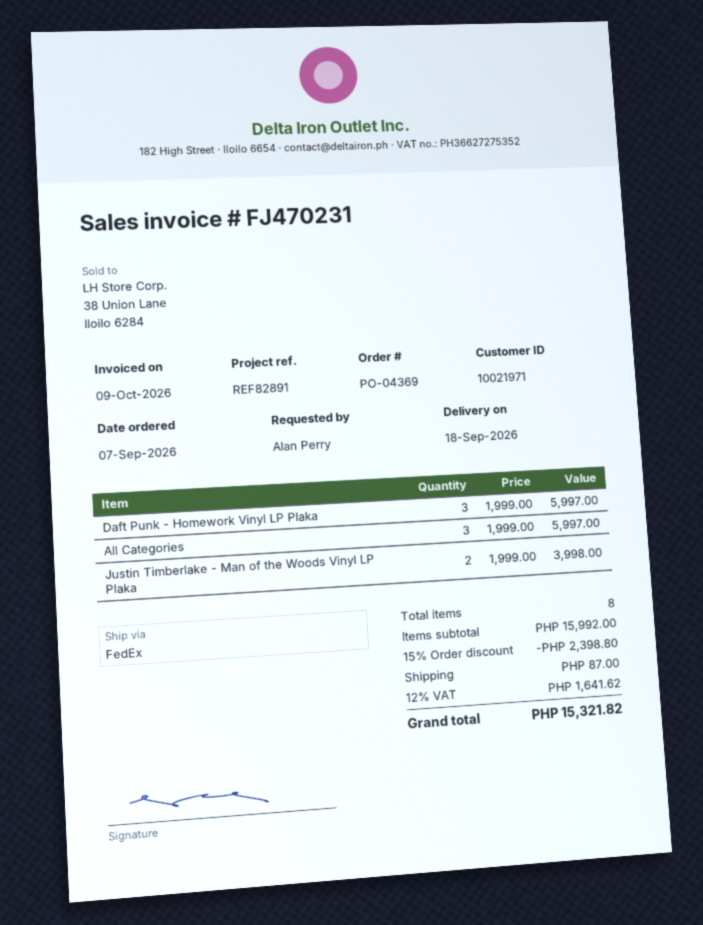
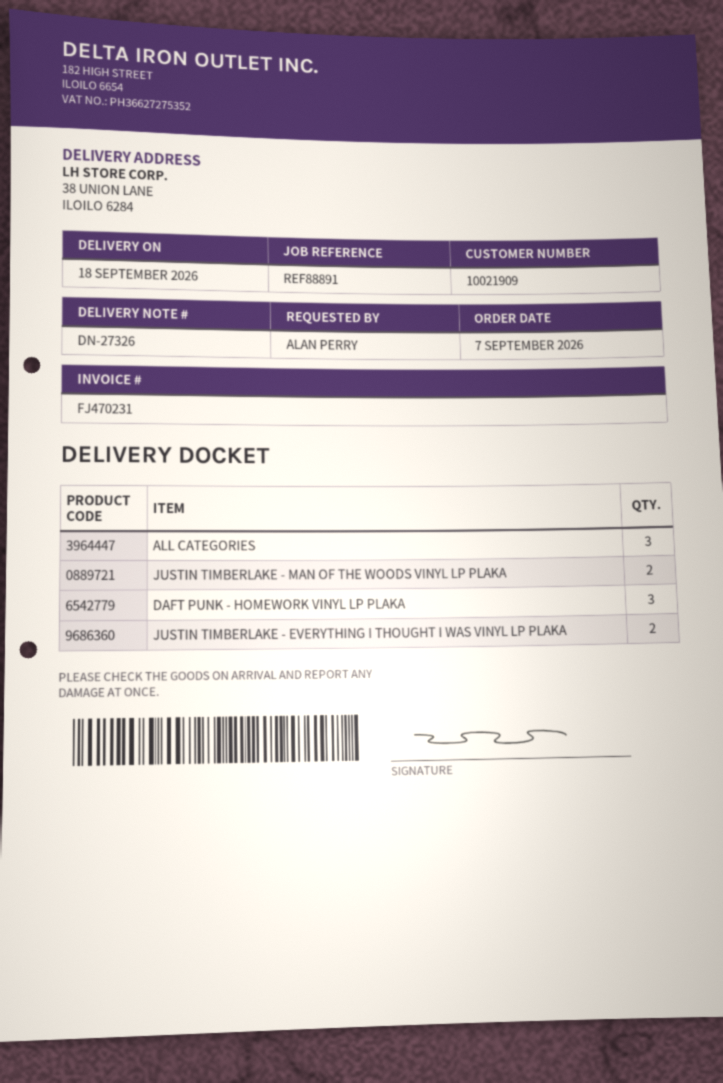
customer number: 10021971 -> 10021909
reference: REF82891 -> REF88891
JUSTIN TIMBERLAKE - EVERYTHING I THOUGHT I WAS VINYL LP PLAKA: none -> 2

